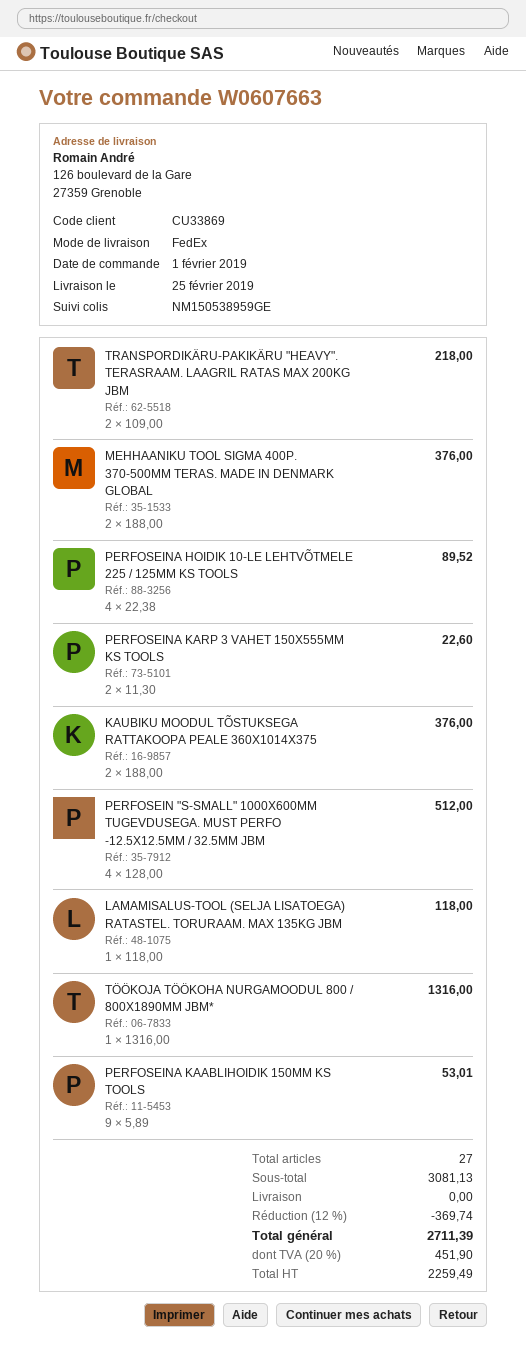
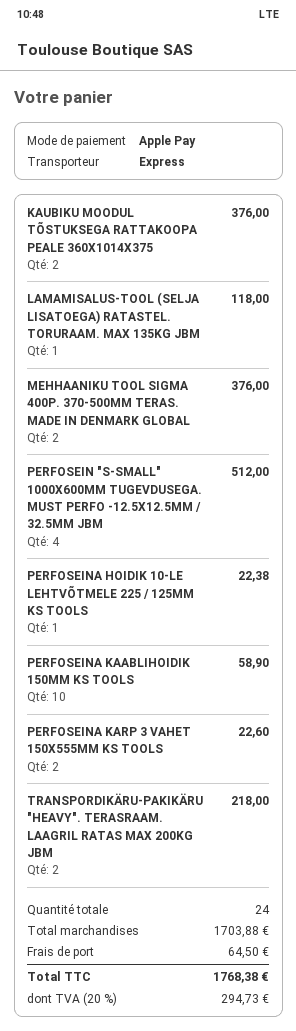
shipping method: FedEx -> express
PERFOSEINA HOIDIK 10-LE LEHTVÕTMELE 225 / 125MM KS TOOLS: 4 for 89.52 -> 1 for 22.38
TÖÖKOJA TÖÖKOHA NURGAMOODUL 800 / 800X1890MM JBM*: 1 for 1316.00 -> none
PERFOSEINA KAABLIHOIDIK 150MM KS TOOLS: 9 for 53.01 -> 10 for 58.90
total quantity: 27 -> 24
subtotal: 3081.13 -> 1703.88
discount: 12% = 369.74 -> none
shipping: 0.00 -> 64.50
tax: 20% = 451.90 -> 20% = 294.73
total: 2711.39 -> 1768.38

